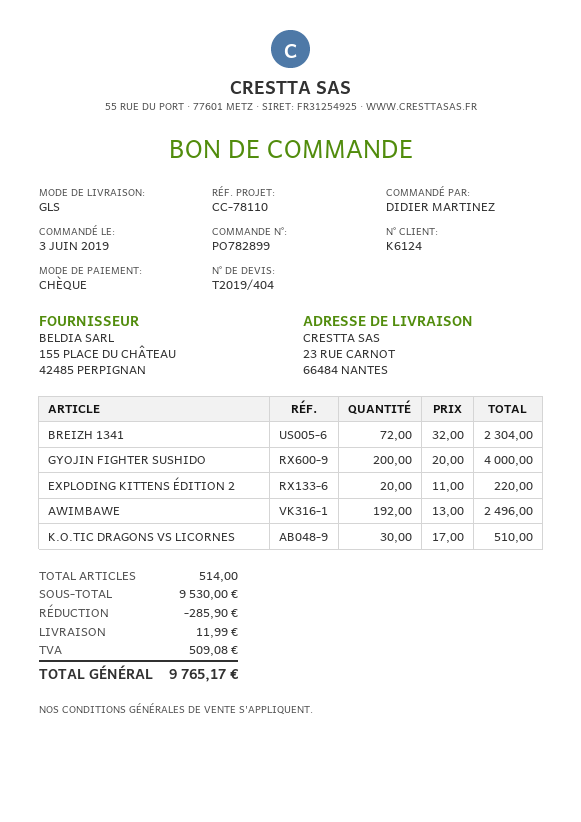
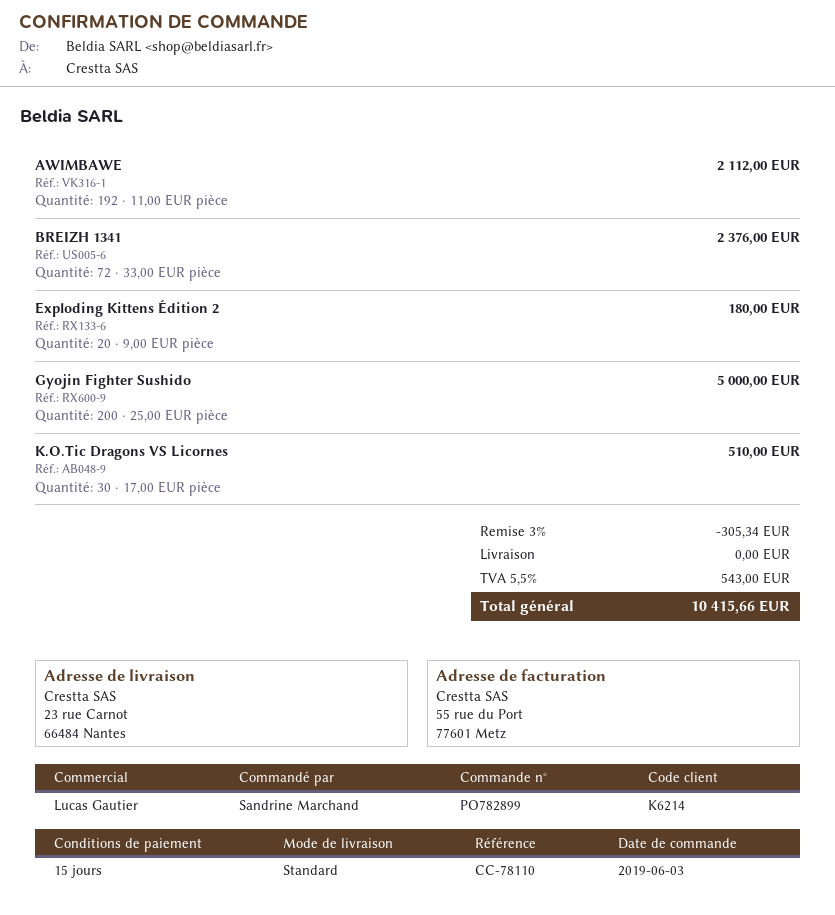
customer number: K6124 -> K6214
ordered by: DIDIER MARTINEZ -> Sandrine Marchand
shipping method: GLS -> standard
BREIZH 1341: 72 x 32.00 = 2304.00 -> 72 x 33.00 = 2376.00
GYOJIN FIGHTER SUSHIDO: 200 x 20.00 = 4000.00 -> 200 x 25.00 = 5000.00
EXPLODING KITTENS ÉDITION 2: 20 x 11.00 = 220.00 -> 20 x 9.00 = 180.00
AWIMBAWE: 192 x 13.00 = 2496.00 -> 192 x 11.00 = 2112.00
discount: 285.90 -> 305.34
shipping: 11.99 -> 0.00
tax: 509.08 -> 543.00
total: 9765.17 -> 10415.66

